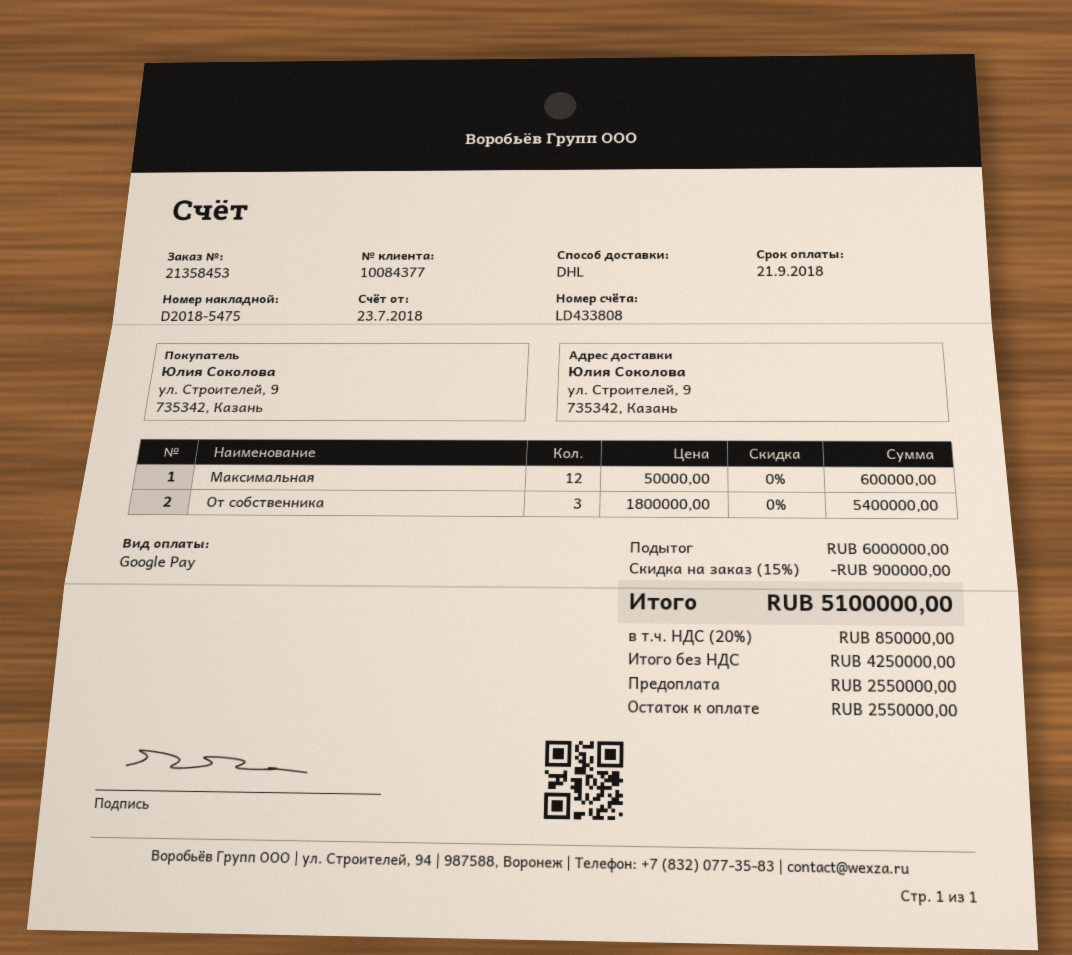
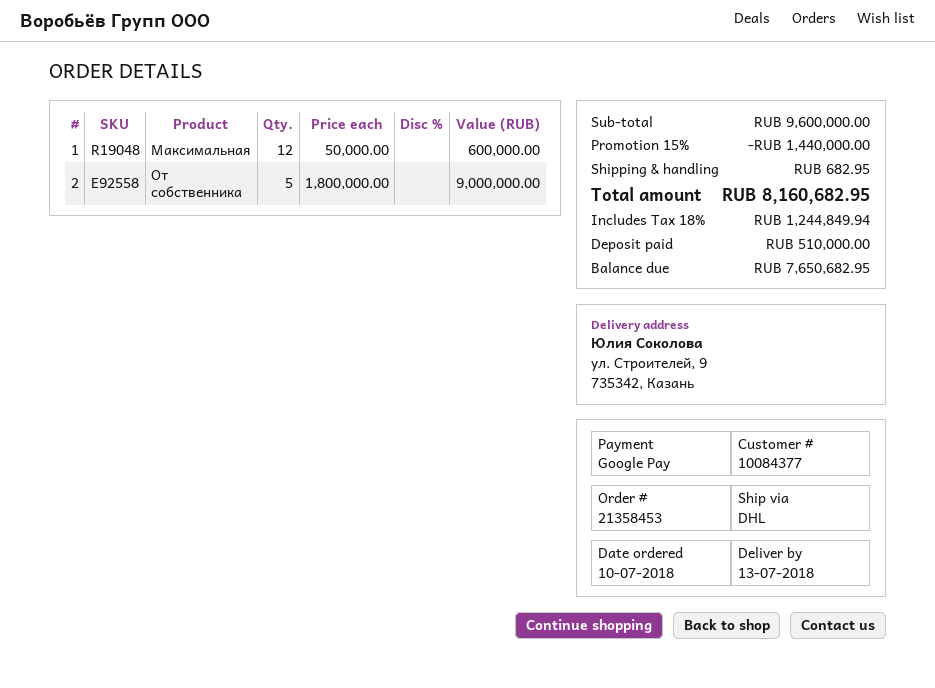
От собственника: 3 x 1800000.00 = 5400000.00 -> 5 x 1800000.00 = 9000000.00
subtotal: 6000000.00 -> 9600000.00
discount: 15% = 900000.00 -> 15% = 1440000.00
shipping: none -> 682.95
tax: 20% = 850000.00 -> 18% = 1244849.94
total: 5100000.00 -> 8160682.95
deposit: 2550000.00 -> 510000.00
balance: 2550000.00 -> 7650682.95

